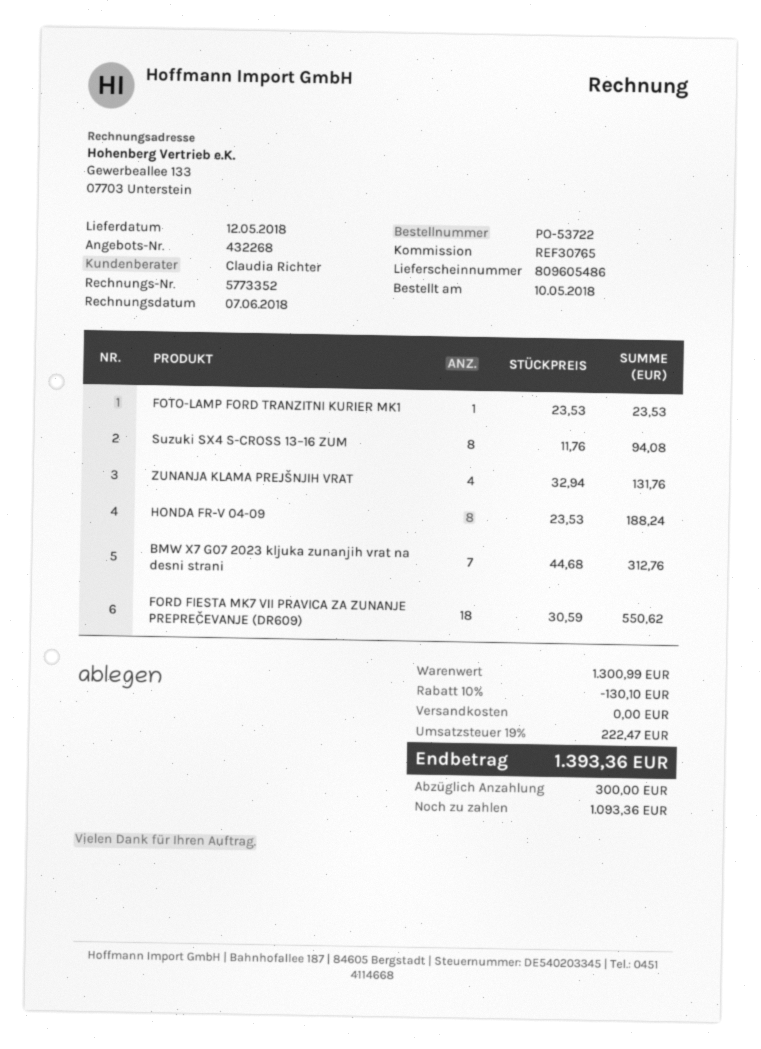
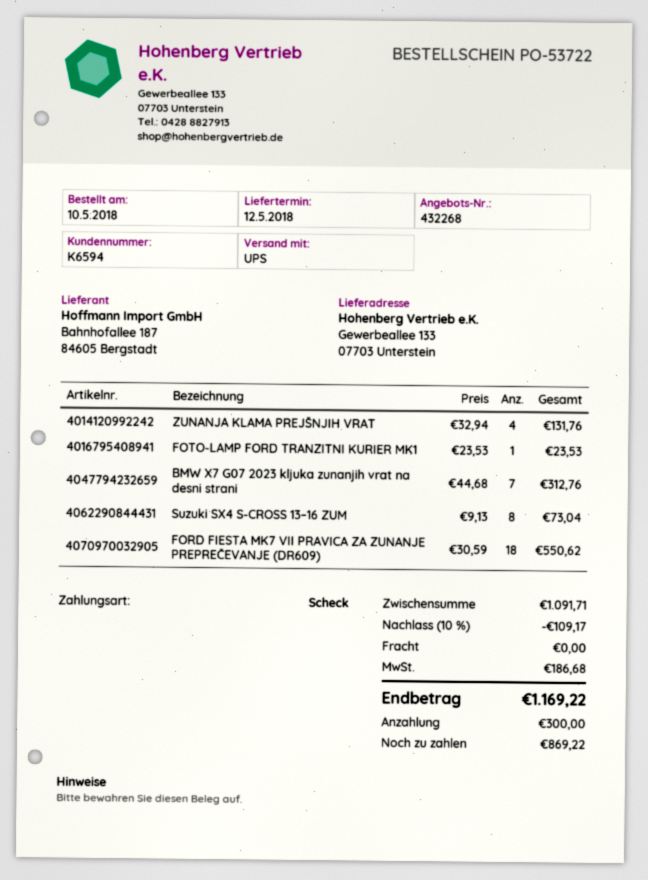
Suzuki SX4 S-CROSS 13–16 ZUM: 8 x 11.76 = 94.08 -> 8 x 9.13 = 73.04
HONDA FR-V 04-09: 8 x 23.53 = 188.24 -> none
subtotal: 1300.99 -> 1091.71
discount: 10% = 130.10 -> 10% = 109.17
tax: 222.47 -> 186.68
total: 1393.36 -> 1169.22
balance: 1093.36 -> 869.22

